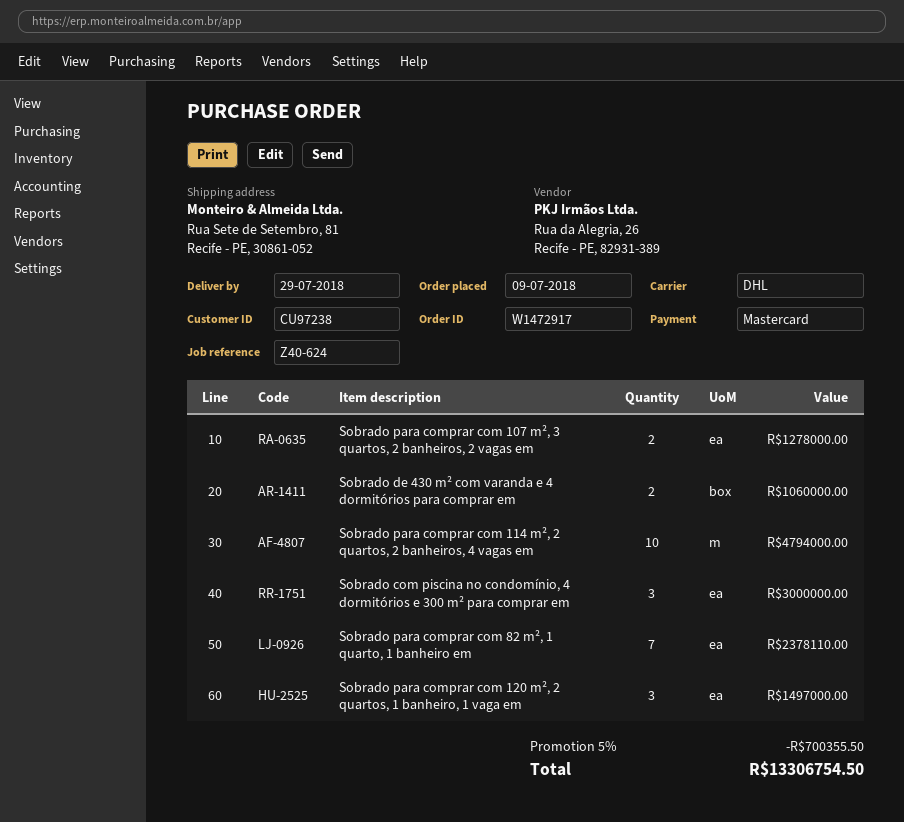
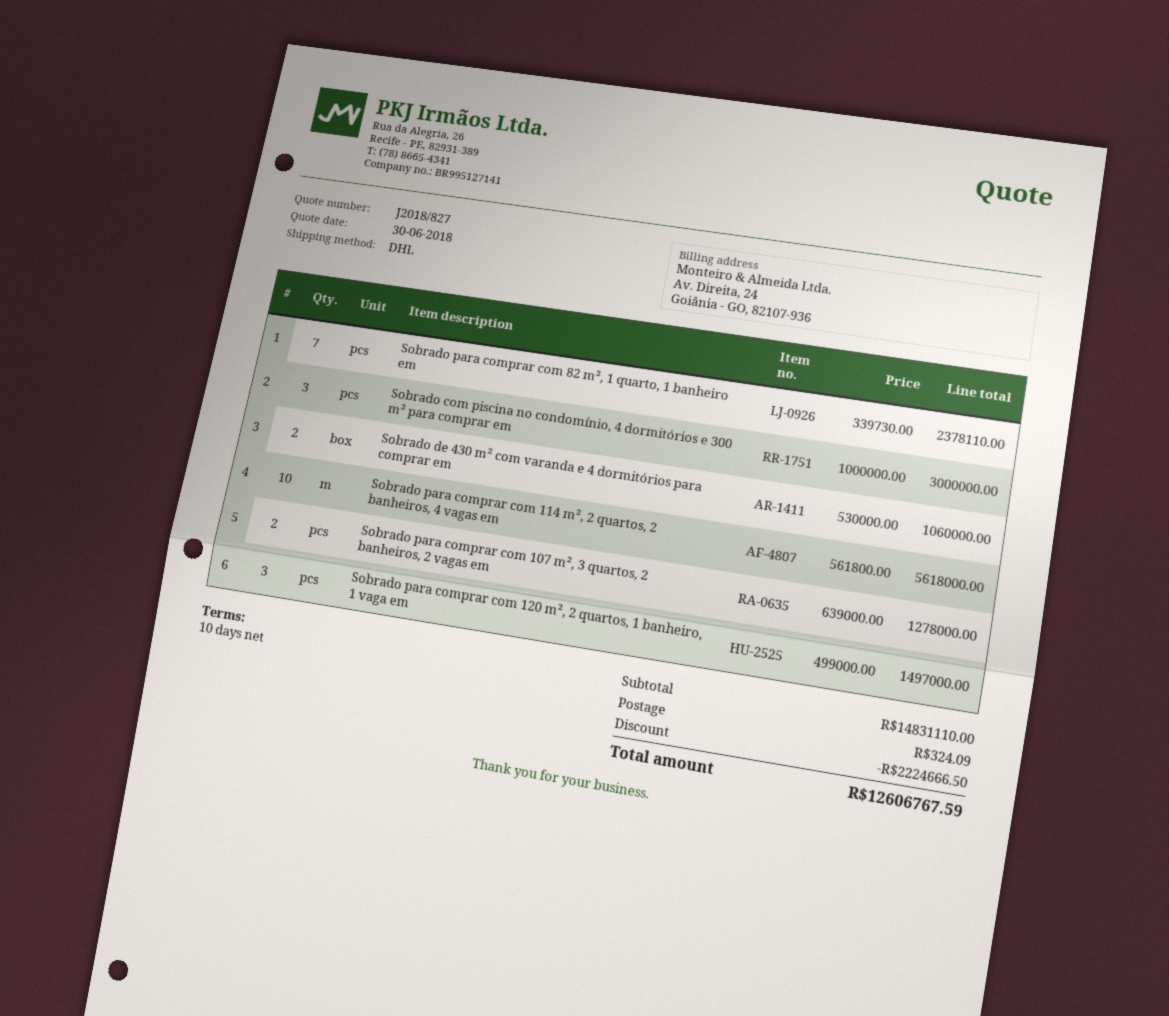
Sobrado para comprar com 114 m², 2 quartos, 2 banheiros, 4 vagas em: 10 for 4794000.00 -> 10 for 5618000.00
discount: 700355.50 -> 2224666.50
shipping: none -> 324.09
total: 13306754.50 -> 12606767.59

